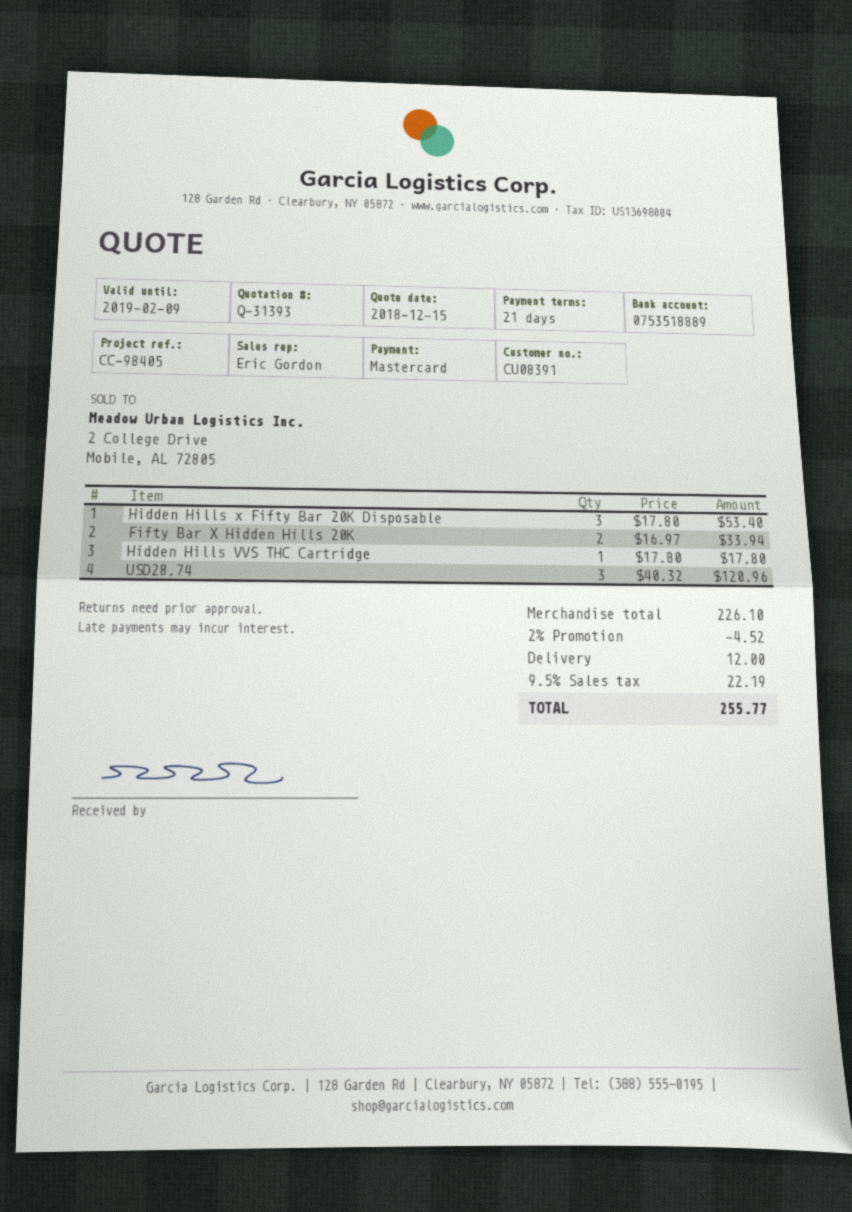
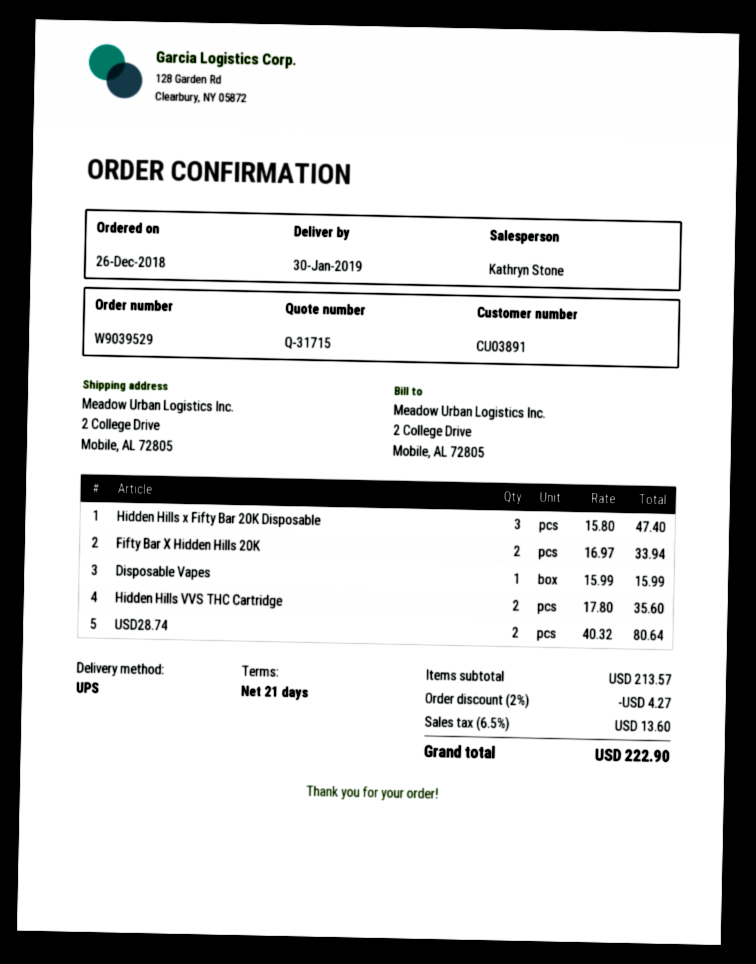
quote number: Q-31393 -> Q-31715
customer number: CU08391 -> CU03891
sales rep: Eric Gordon -> Kathryn Stone
Hidden Hills x Fifty Bar 20K Disposable: 3 x 17.80 = 53.40 -> 3 x 15.80 = 47.40
Hidden Hills VVS THC Cartridge: 1 x 17.80 = 17.80 -> 2 x 17.80 = 35.60
USD28.74: 3 x 40.32 = 120.96 -> 2 x 40.32 = 80.64
Disposable Vapes: none -> 1 x 15.99 = 15.99
subtotal: 226.10 -> 213.57
discount: 2% = 4.52 -> 2% = 4.27
shipping: 12.00 -> none
tax: 9.5% = 22.19 -> 6.5% = 13.60
total: 255.77 -> 222.90

